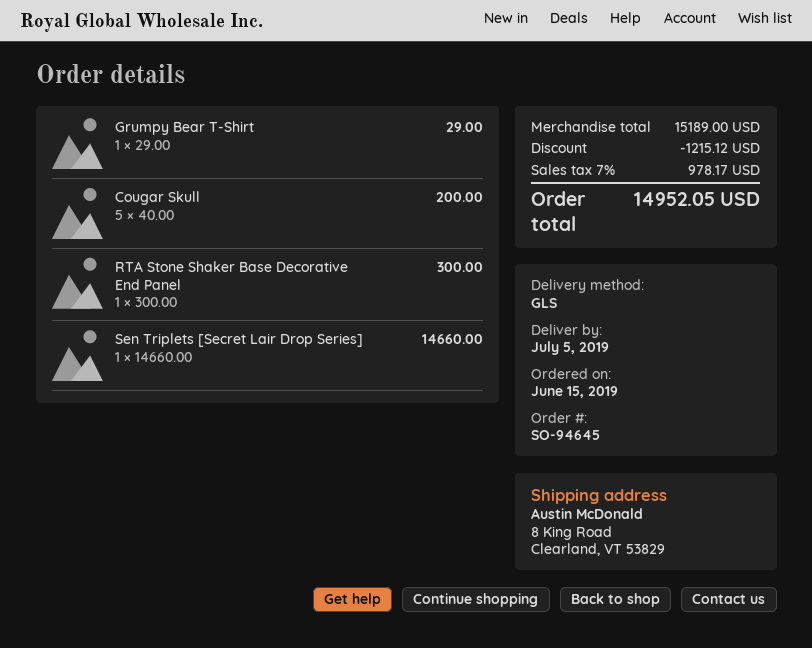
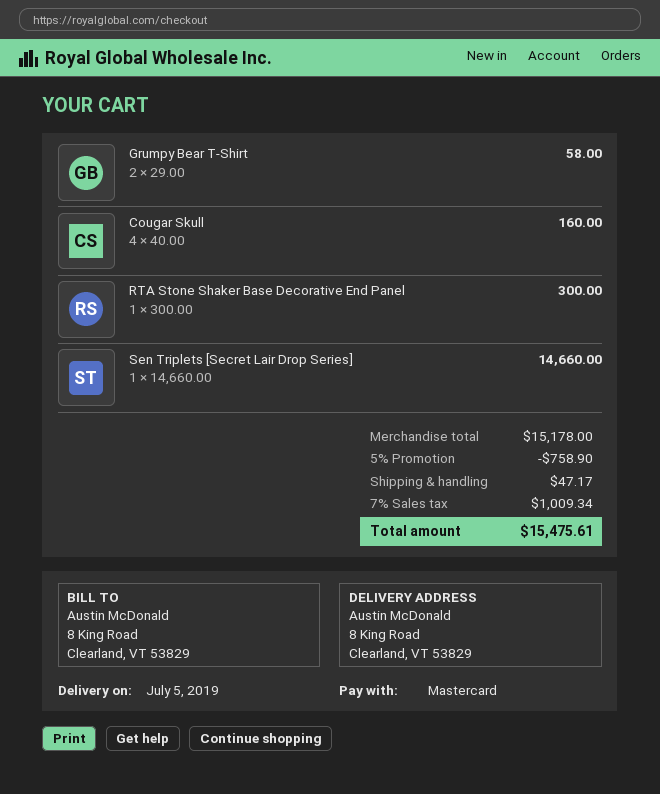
Grumpy Bear T-Shirt: 1 x 29.00 = 29.00 -> 2 x 29.00 = 58.00
Cougar Skull: 5 x 40.00 = 200.00 -> 4 x 40.00 = 160.00
subtotal: 15189.00 -> 15178.00
discount: 1215.12 -> 758.90
shipping: none -> 47.17
tax: 7% = 978.17 -> 7% = 1009.34
total: 14952.05 -> 15475.61

